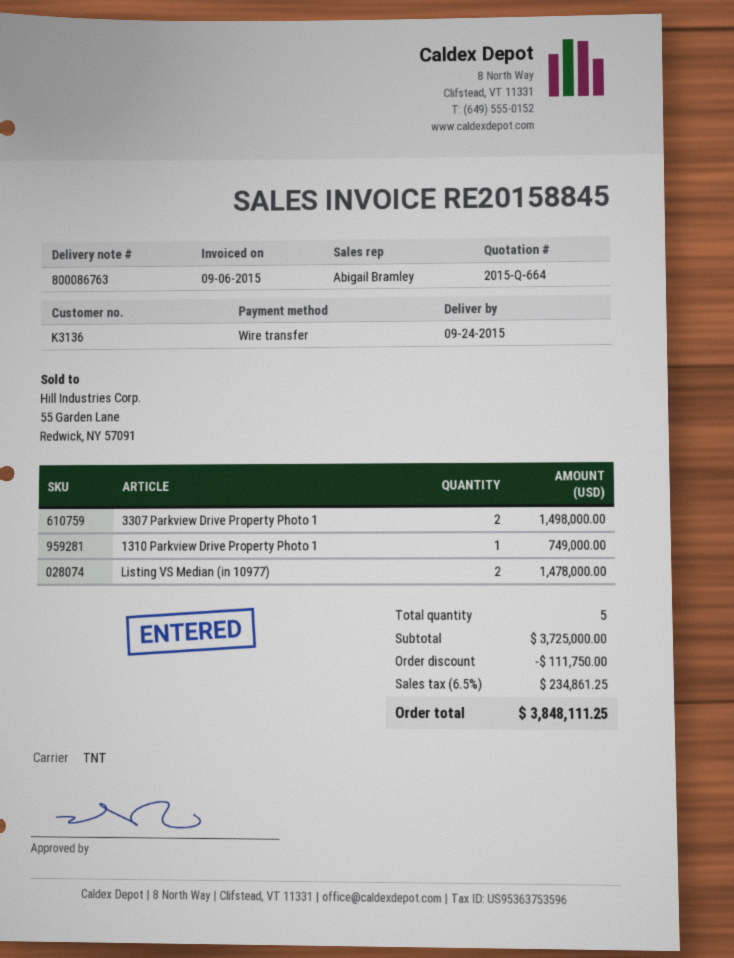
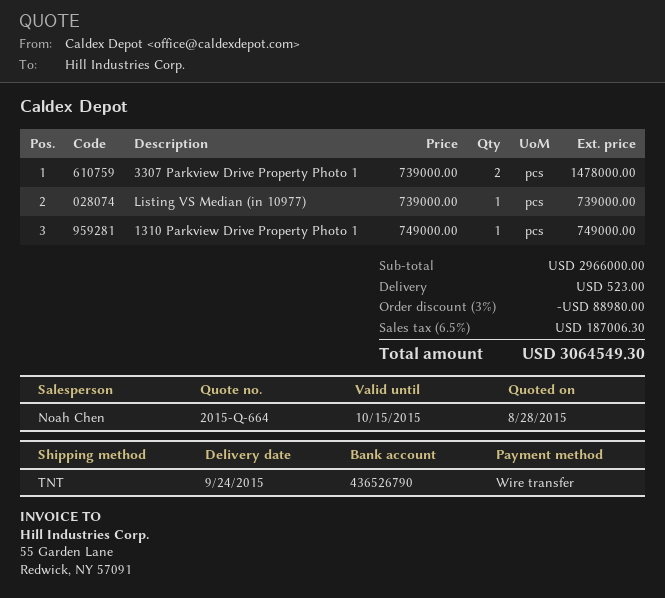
sales rep: Abigail Bramley -> Noah Chen
3307 Parkview Drive Property Photo 1: 2 for 1498000.00 -> 2 for 1478000.00
Listing VS Median (in 10977): 2 for 1478000.00 -> 1 for 739000.00
subtotal: 3725000.00 -> 2966000.00
discount: 111750.00 -> 88980.00
shipping: none -> 523.00
tax: 6.5% = 234861.25 -> 6.5% = 187006.30
total: 3848111.25 -> 3064549.30

